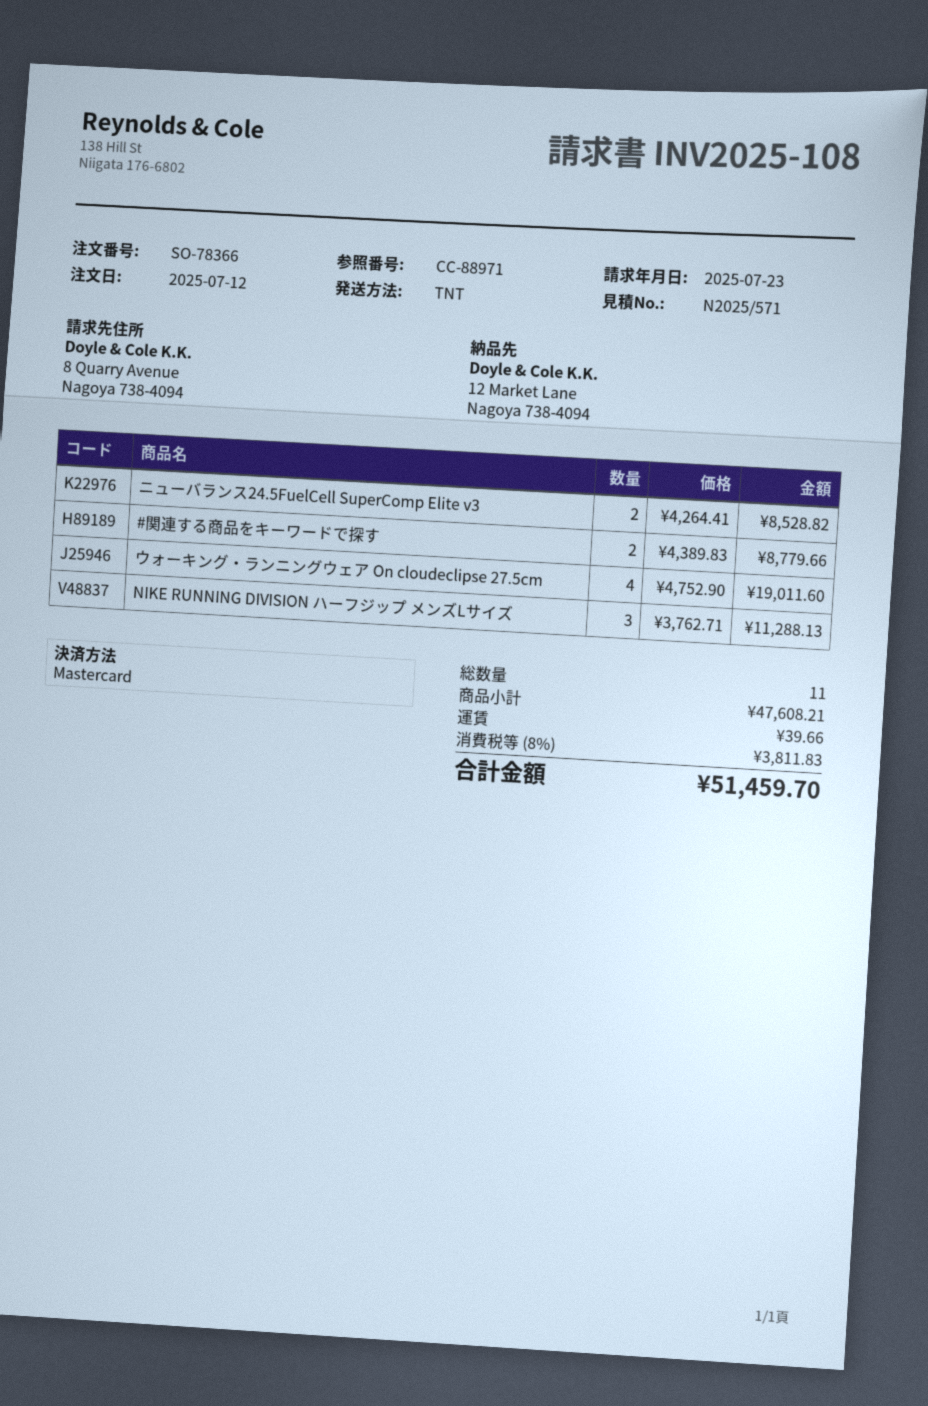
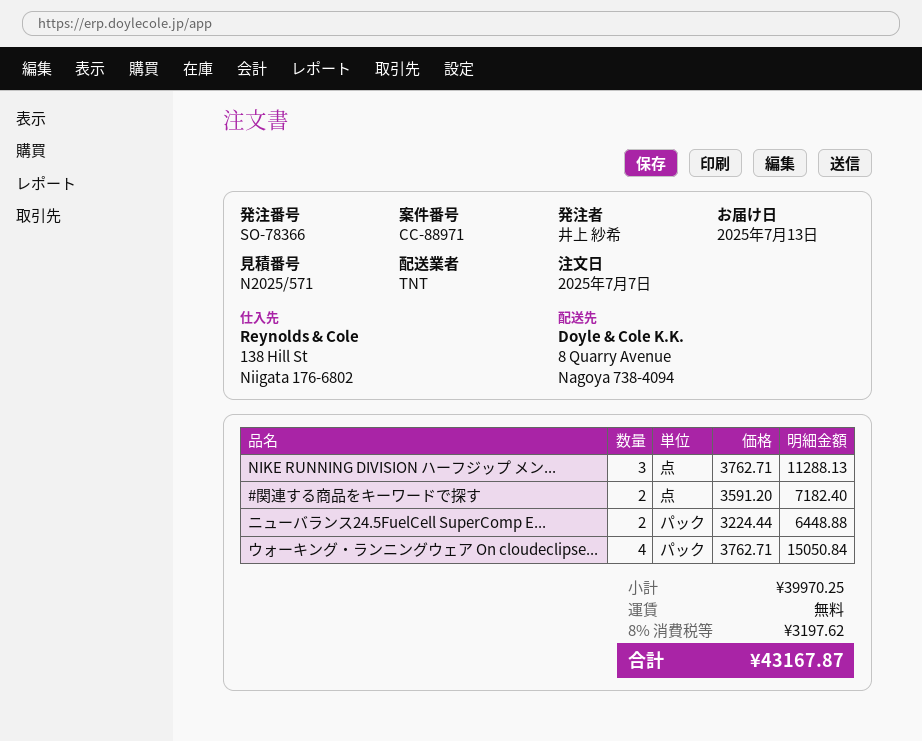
order date: 2025-07-12 -> 2025-07-07
ship to: 12 Market Lane, Nagoya 738-4094 -> 8 Quarry Avenue, Nagoya 738-4094
ニューバランス24.5FuelCell SuperComp Elite v3: 2 x 4264.41 = 8528.82 -> 2 x 3224.44 = 6448.88
#関連する商品をキーワードで探す: 2 x 4389.83 = 8779.66 -> 2 x 3591.20 = 7182.40
ウォーキング・ランニングウェア On cloudeclipse 27.5cm: 4 x 4752.90 = 19011.60 -> 4 x 3762.71 = 15050.84
subtotal: 47608.21 -> 39970.25
shipping: 39.66 -> 0.00
tax: 8% = 3811.83 -> 8% = 3197.62
total: 51459.70 -> 43167.87

